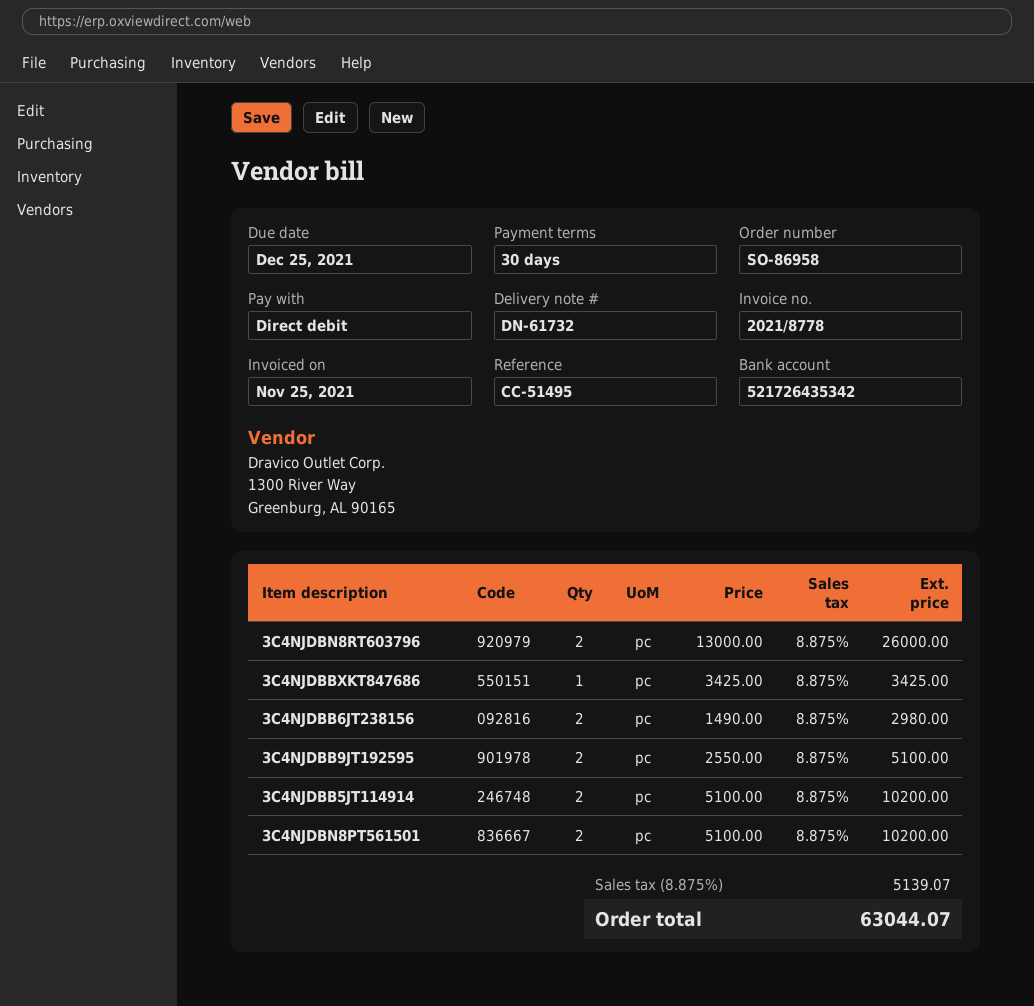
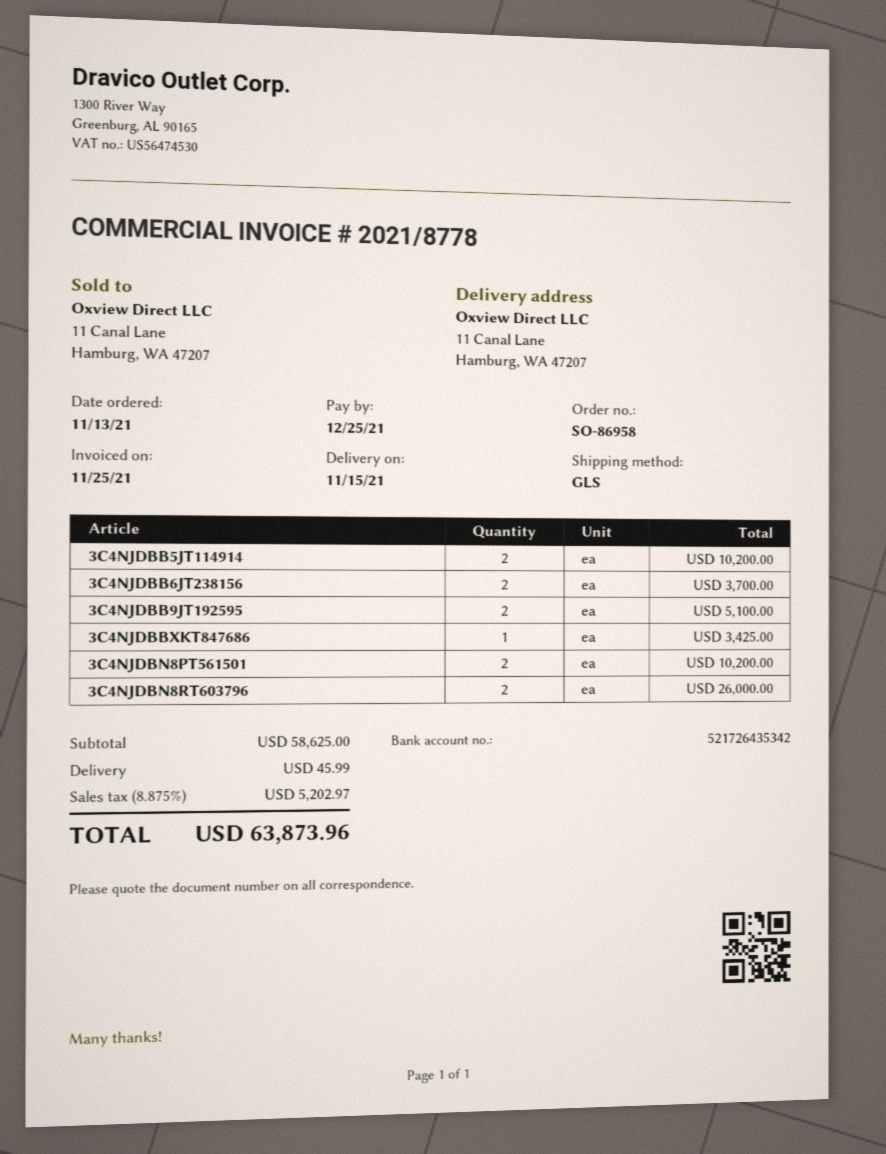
3C4NJDBB6JT238156: 2 for 2980.00 -> 2 for 3700.00
shipping: none -> 45.99
tax: 8.875% = 5139.07 -> 8.875% = 5202.97
total: 63044.07 -> 63873.96

